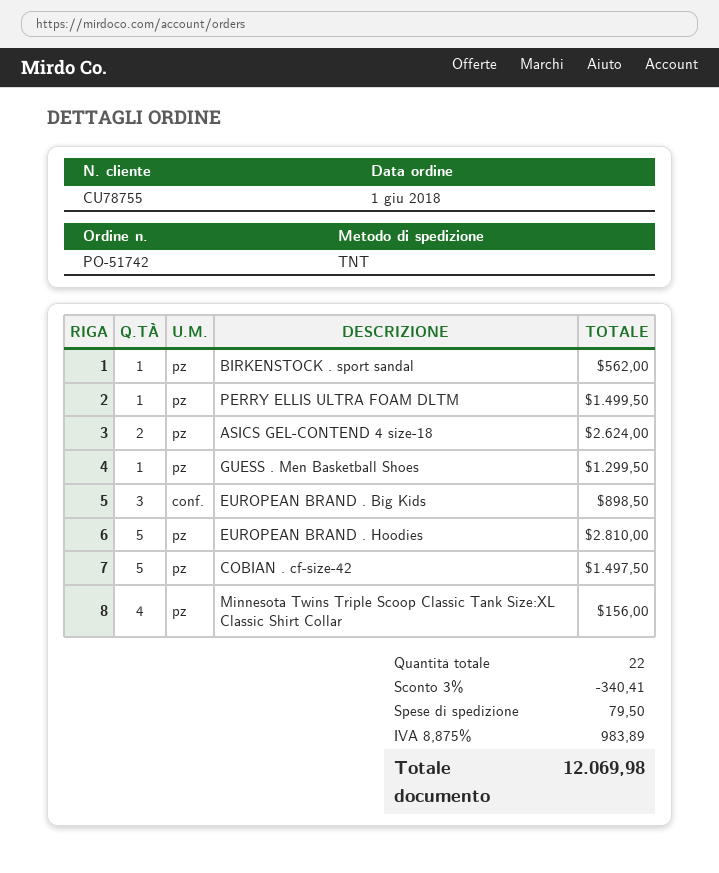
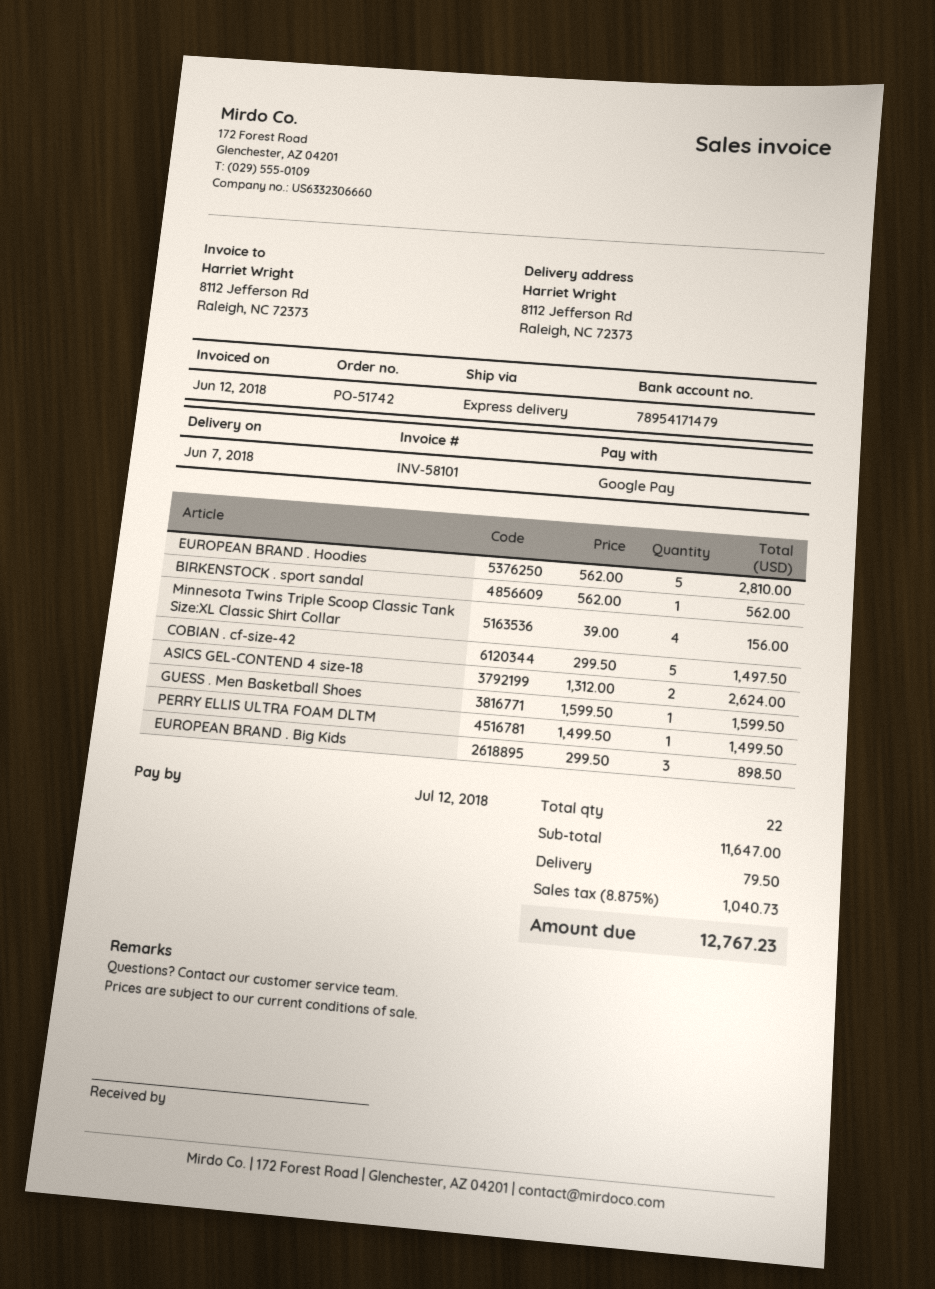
shipping method: TNT -> express
GUESS . Men Basketball Shoes: 1 for 1299.50 -> 1 for 1599.50
discount: 3% = 340.41 -> none
tax: 8.875% = 983.89 -> 8.875% = 1040.73
total: 12069.98 -> 12767.23

